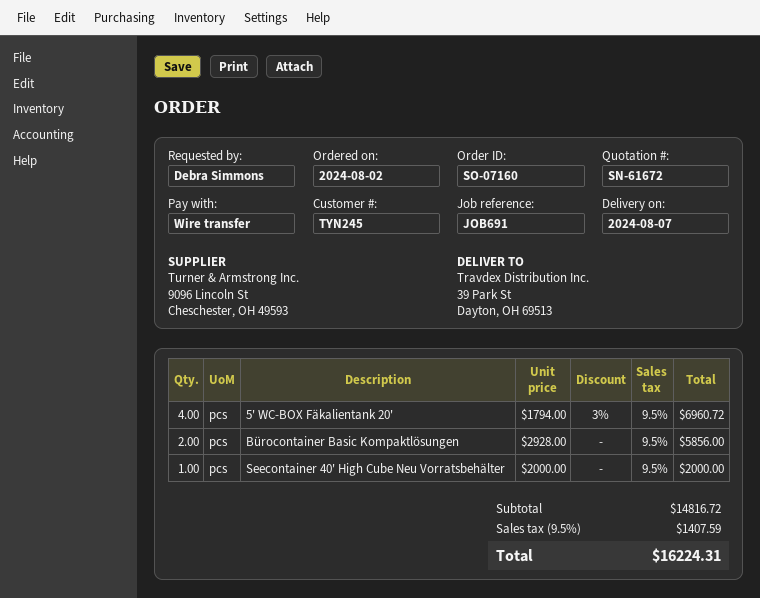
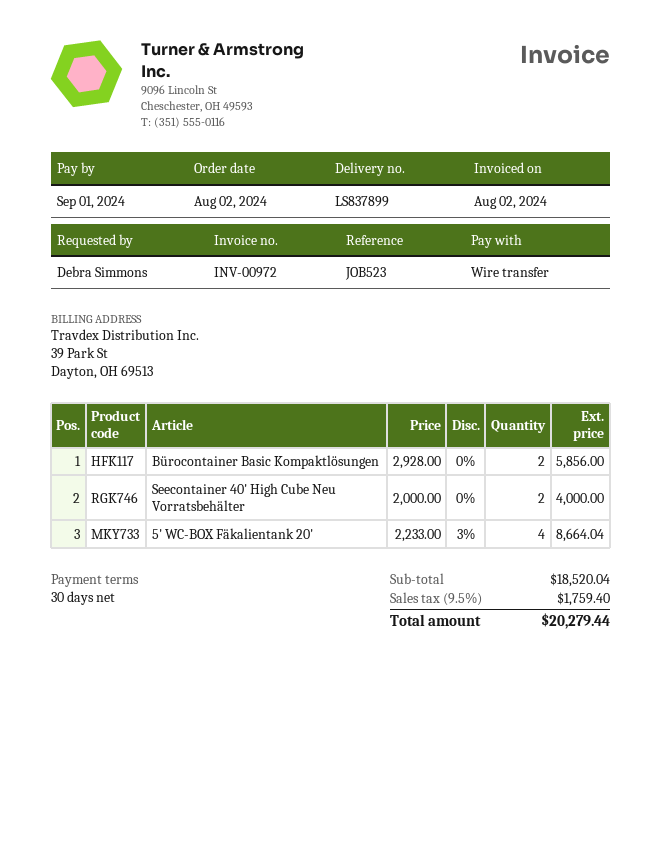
reference: JOB691 -> JOB523
5' WC-BOX Fäkalientank 20': 4 x 1794.00 - 3% = 6960.72 -> 4 x 2233.00 - 3% = 8664.04
Seecontainer 40' High Cube Neu Vorratsbehälter: 1 x 2000.00 = 2000.00 -> 2 x 2000.00 = 4000.00
subtotal: 14816.72 -> 18520.04
tax: 9.5% = 1407.59 -> 9.5% = 1759.40
total: 16224.31 -> 20279.44

